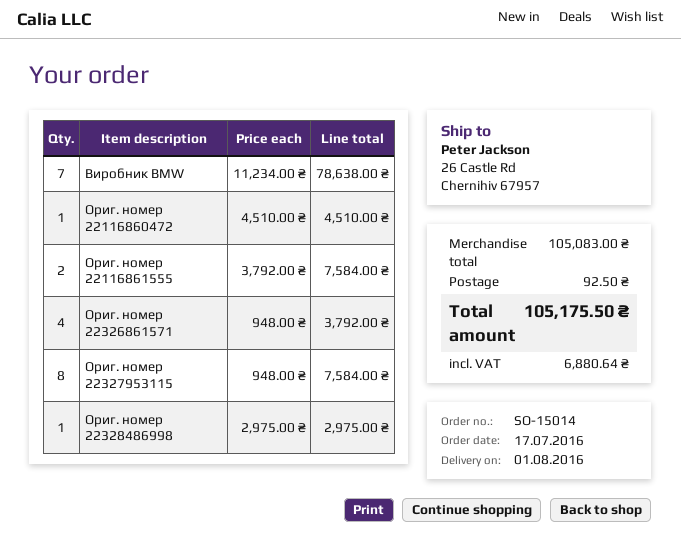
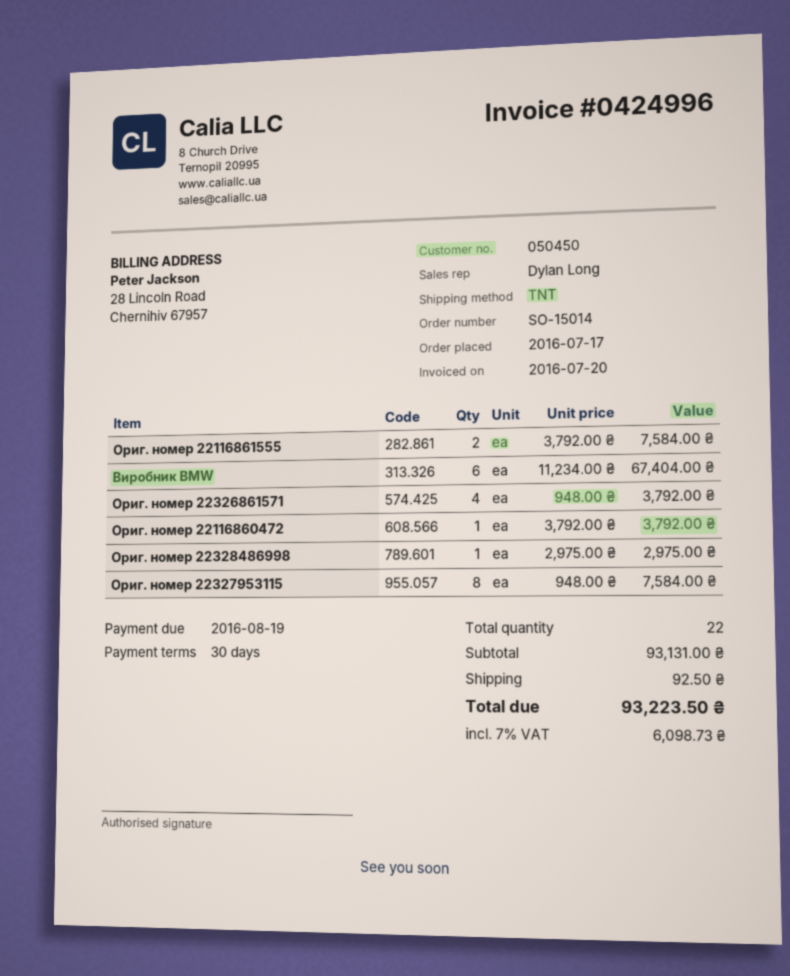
Виробник BMW: 7 x 11234.00 = 78638.00 -> 6 x 11234.00 = 67404.00
Ориг. номер 22116860472: 1 x 4510.00 = 4510.00 -> 1 x 3792.00 = 3792.00
subtotal: 105083.00 -> 93131.00
tax: 6880.64 -> 6098.73
total: 105175.50 -> 93223.50

